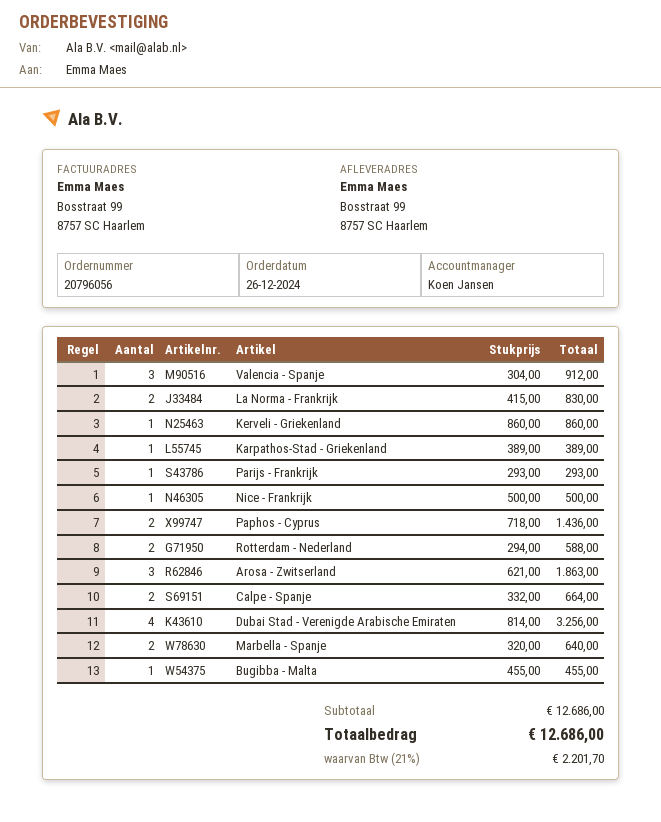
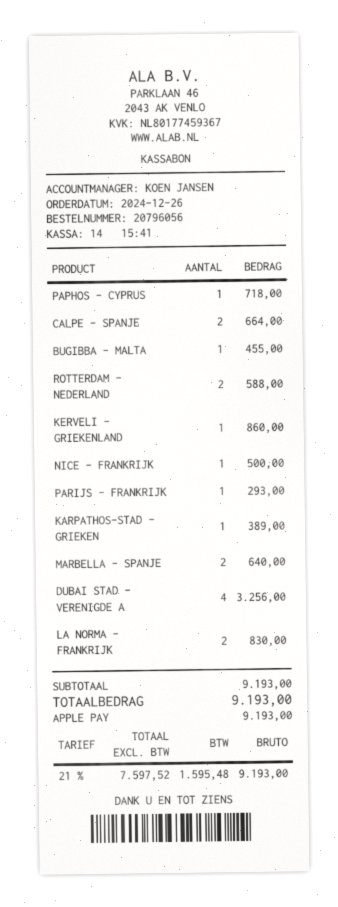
Valencia - Spanje: 3 for 912.00 -> none
Paphos - Cyprus: 2 for 1436.00 -> 1 for 718.00
Arosa - Zwitserland: 3 for 1863.00 -> none
subtotal: 12686.00 -> 9193.00
tax: 21% = 2201.70 -> 21% = 1595.48
total: 12686.00 -> 9193.00

